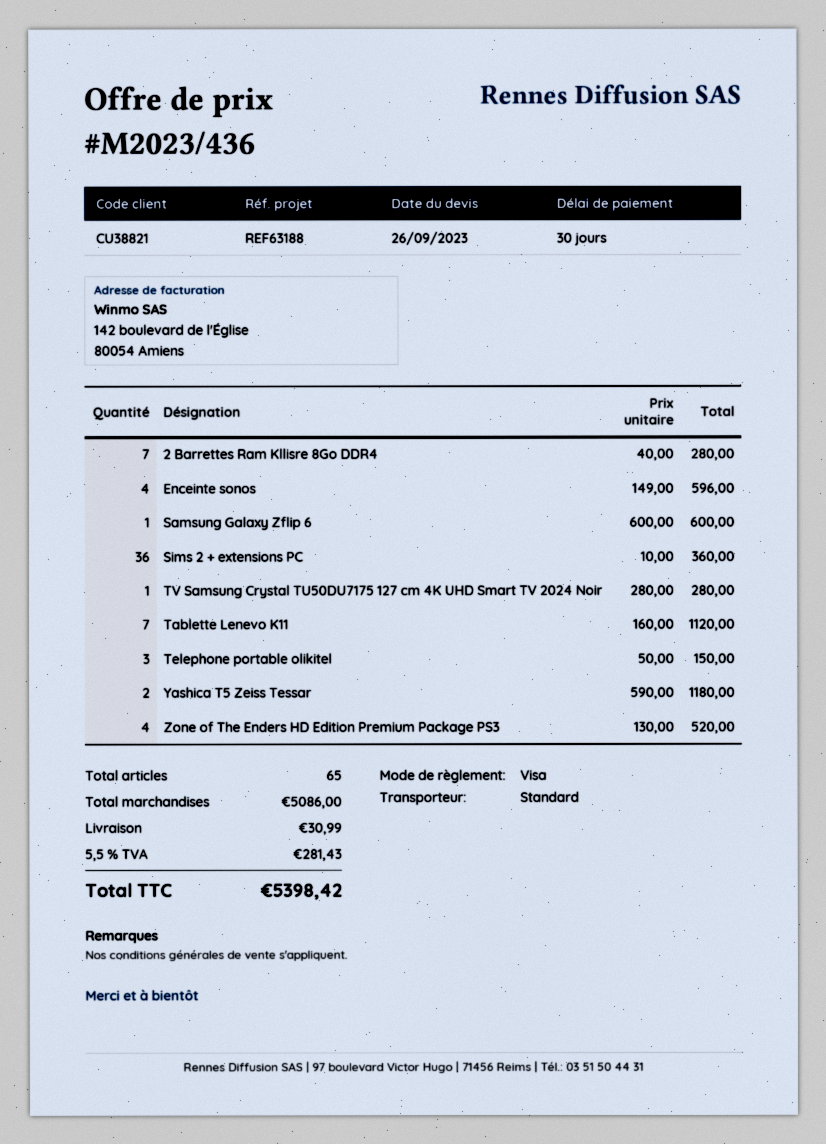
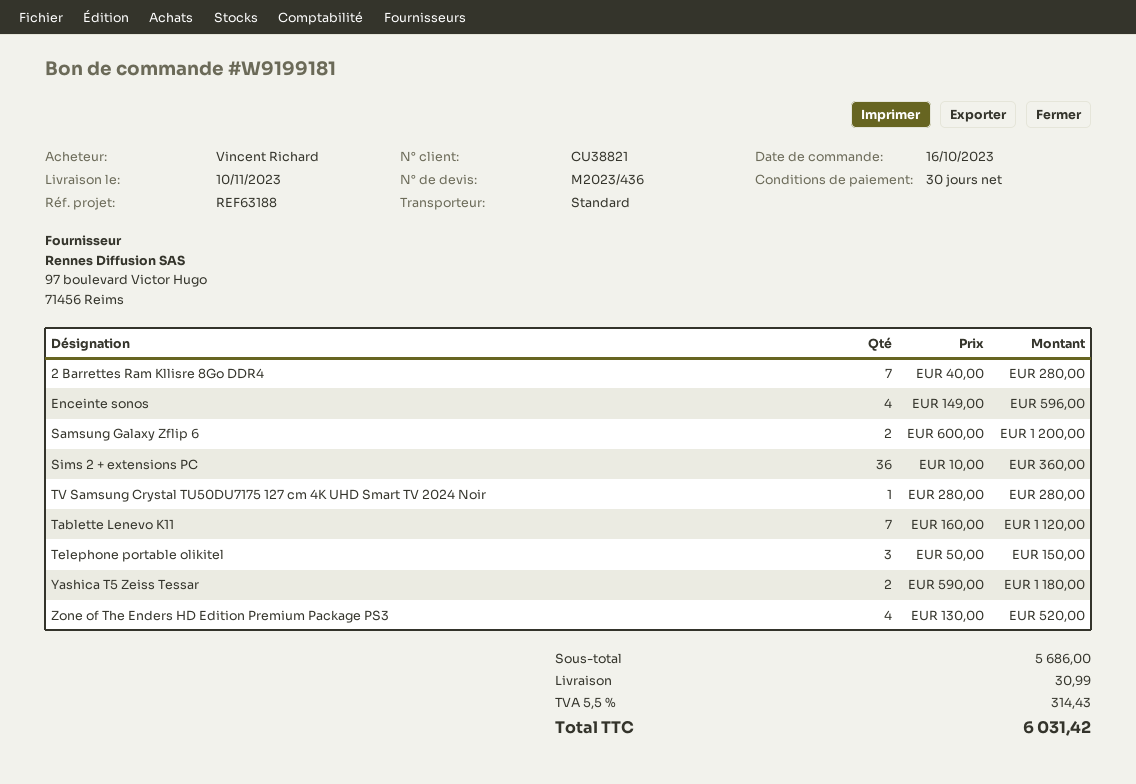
Samsung Galaxy Zflip 6: 1 x 600.00 = 600.00 -> 2 x 600.00 = 1200.00
subtotal: 5086.00 -> 5686.00
tax: 5.5% = 281.43 -> 5.5% = 314.43
total: 5398.42 -> 6031.42

